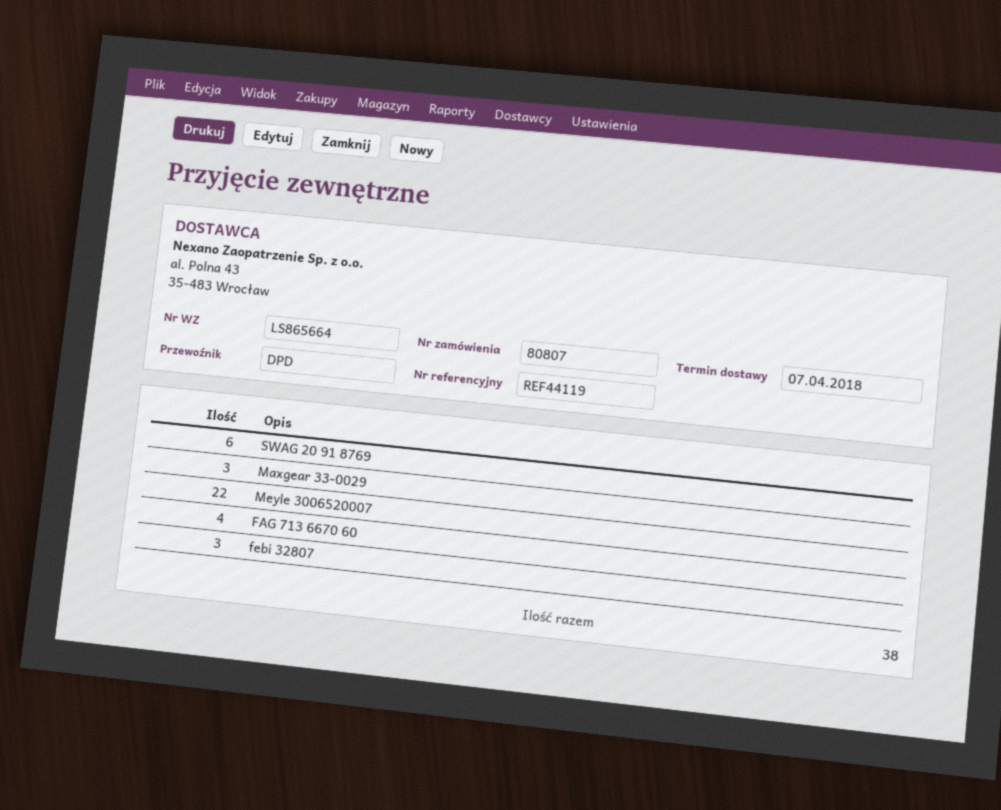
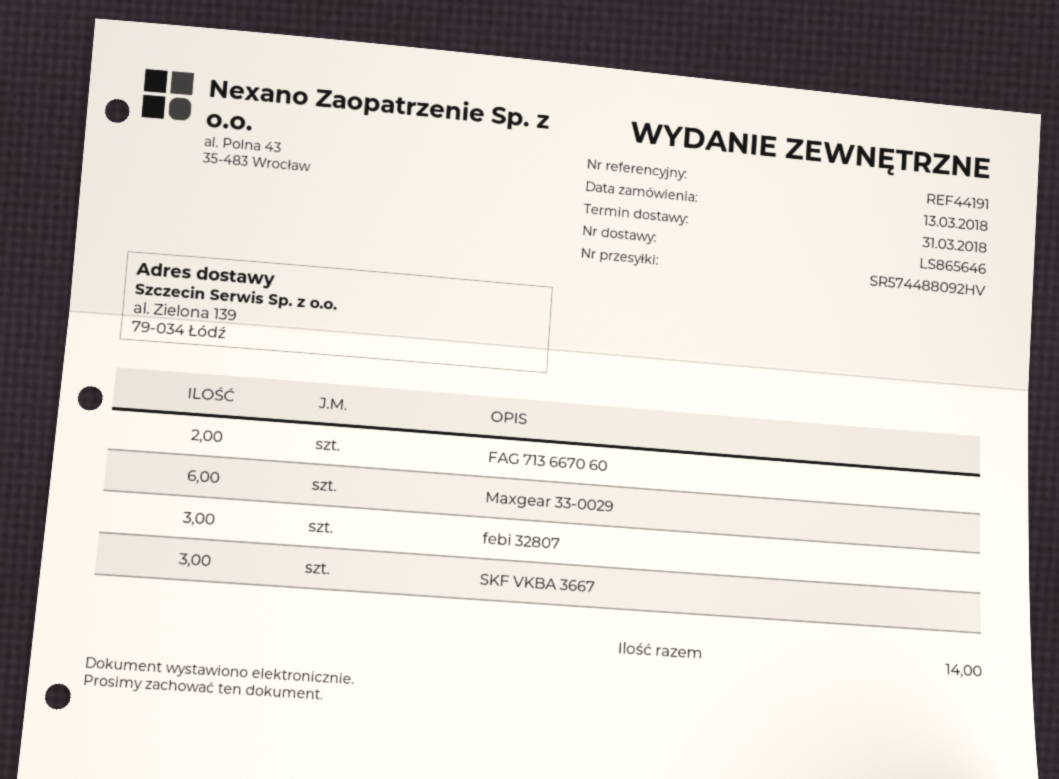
delivery note number: LS865664 -> LS865646
delivery date: 2018-04-07 -> 2018-03-31
reference: REF44119 -> REF44191
SWAG 20 91 8769: 6 -> none
Maxgear 33-0029: 3 -> 6
Meyle 3006520007: 22 -> none
FAG 713 6670 60: 4 -> 2
SKF VKBA 3667: none -> 3
total quantity: 38 -> 14

